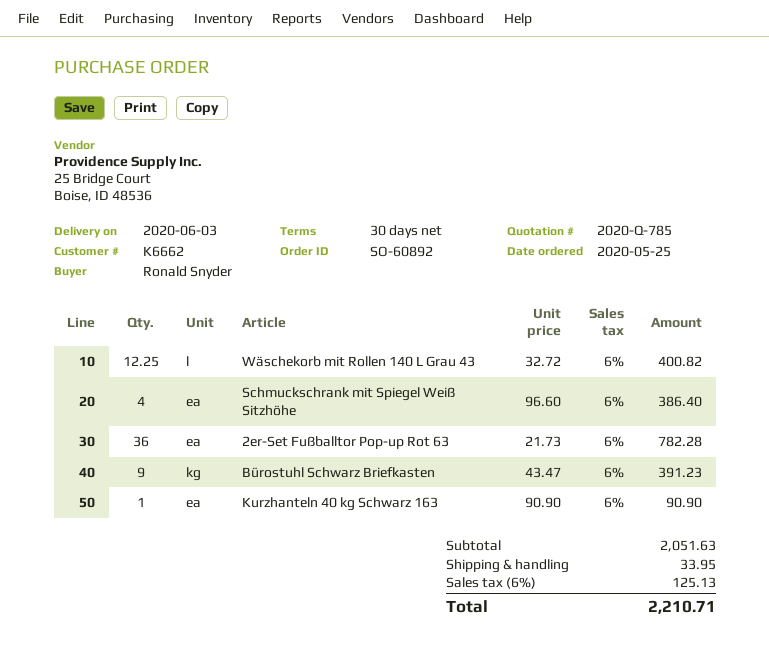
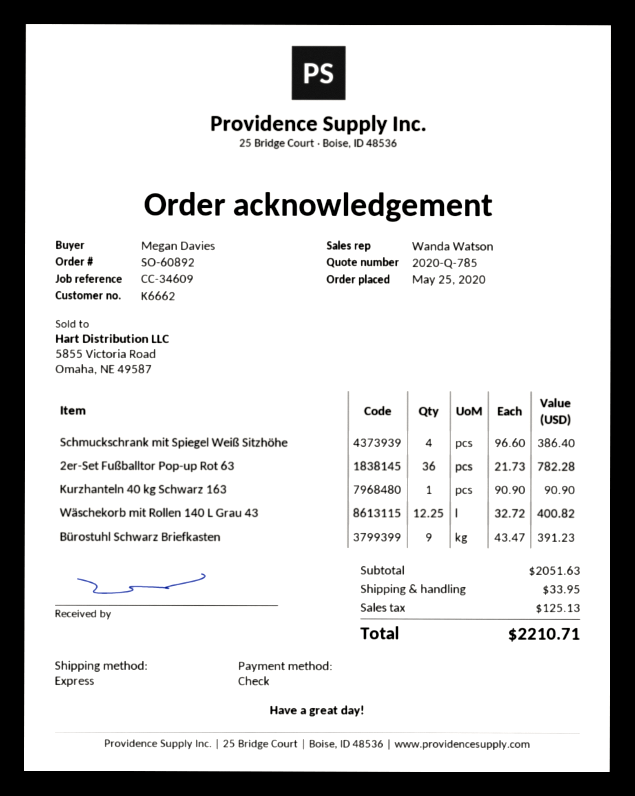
ordered by: Ronald Snyder -> Megan Davies

